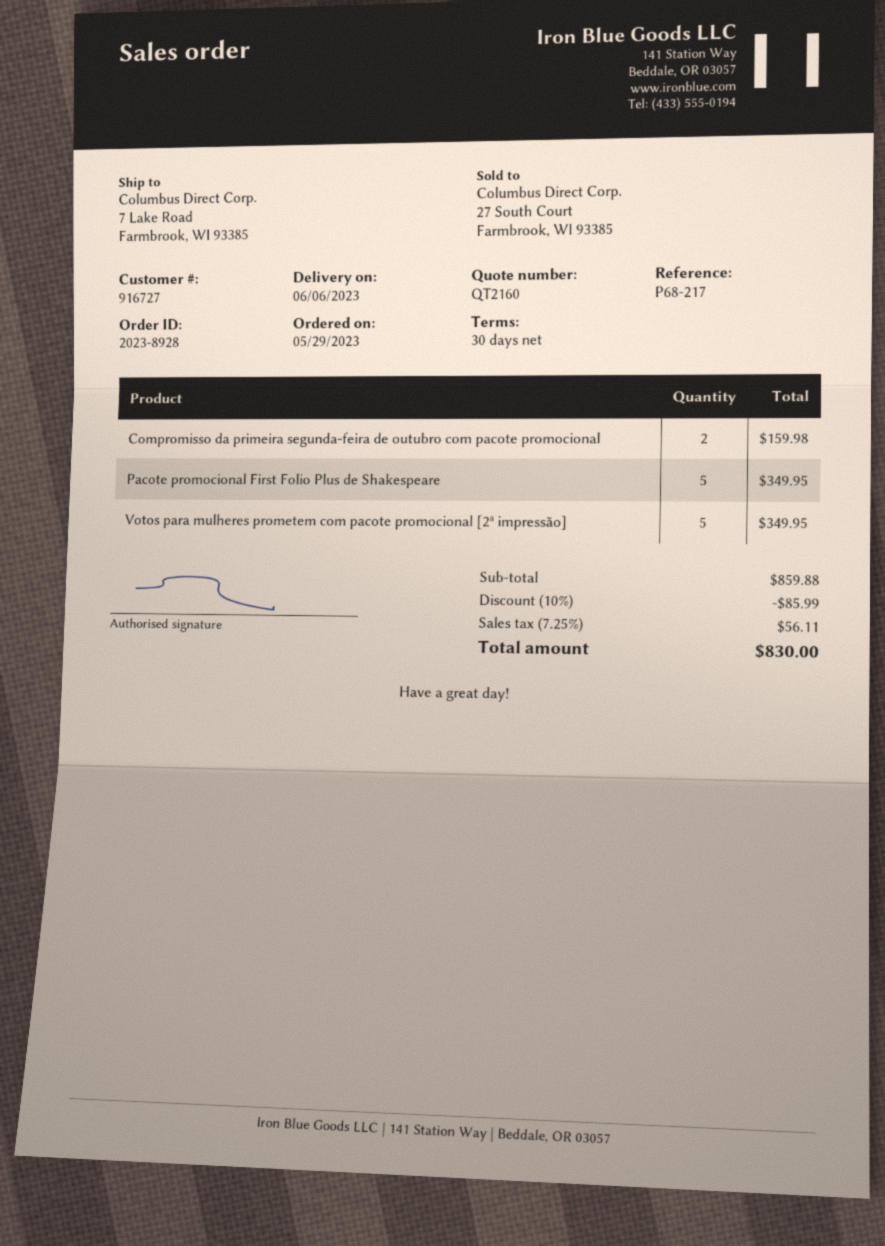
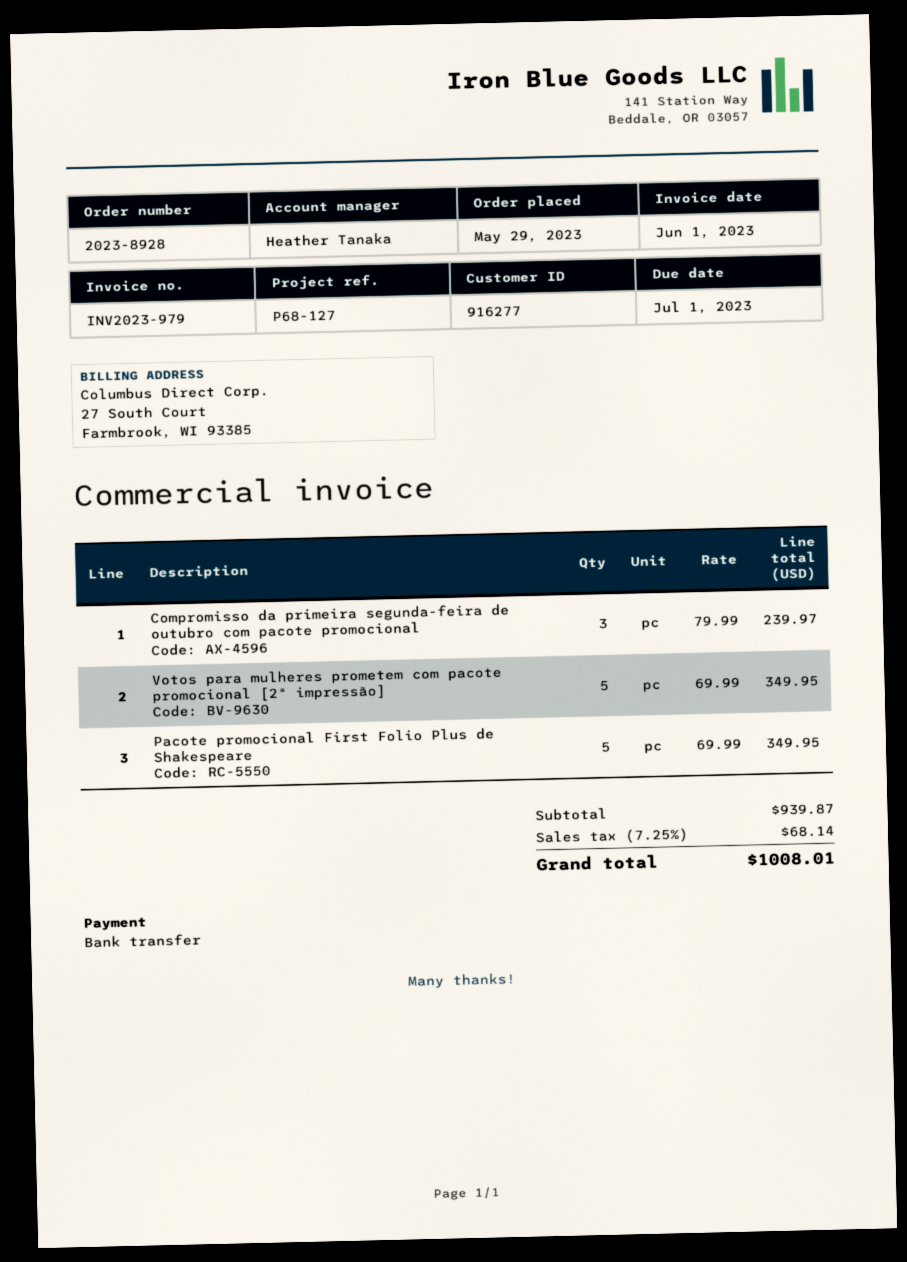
customer number: 916727 -> 916277
reference: P68-217 -> P68-127
Compromisso da primeira segunda-feira de outubro com pacote promocional: 2 for 159.98 -> 3 for 239.97
subtotal: 859.88 -> 939.87
discount: 10% = 85.99 -> none
tax: 7.25% = 56.11 -> 7.25% = 68.14
total: 830.00 -> 1008.01

